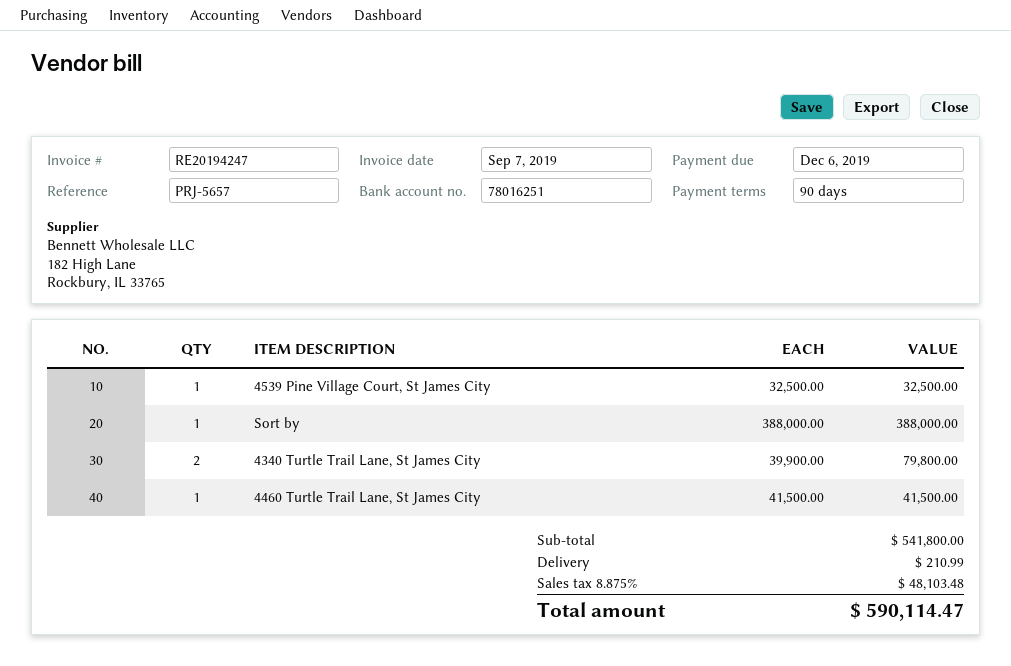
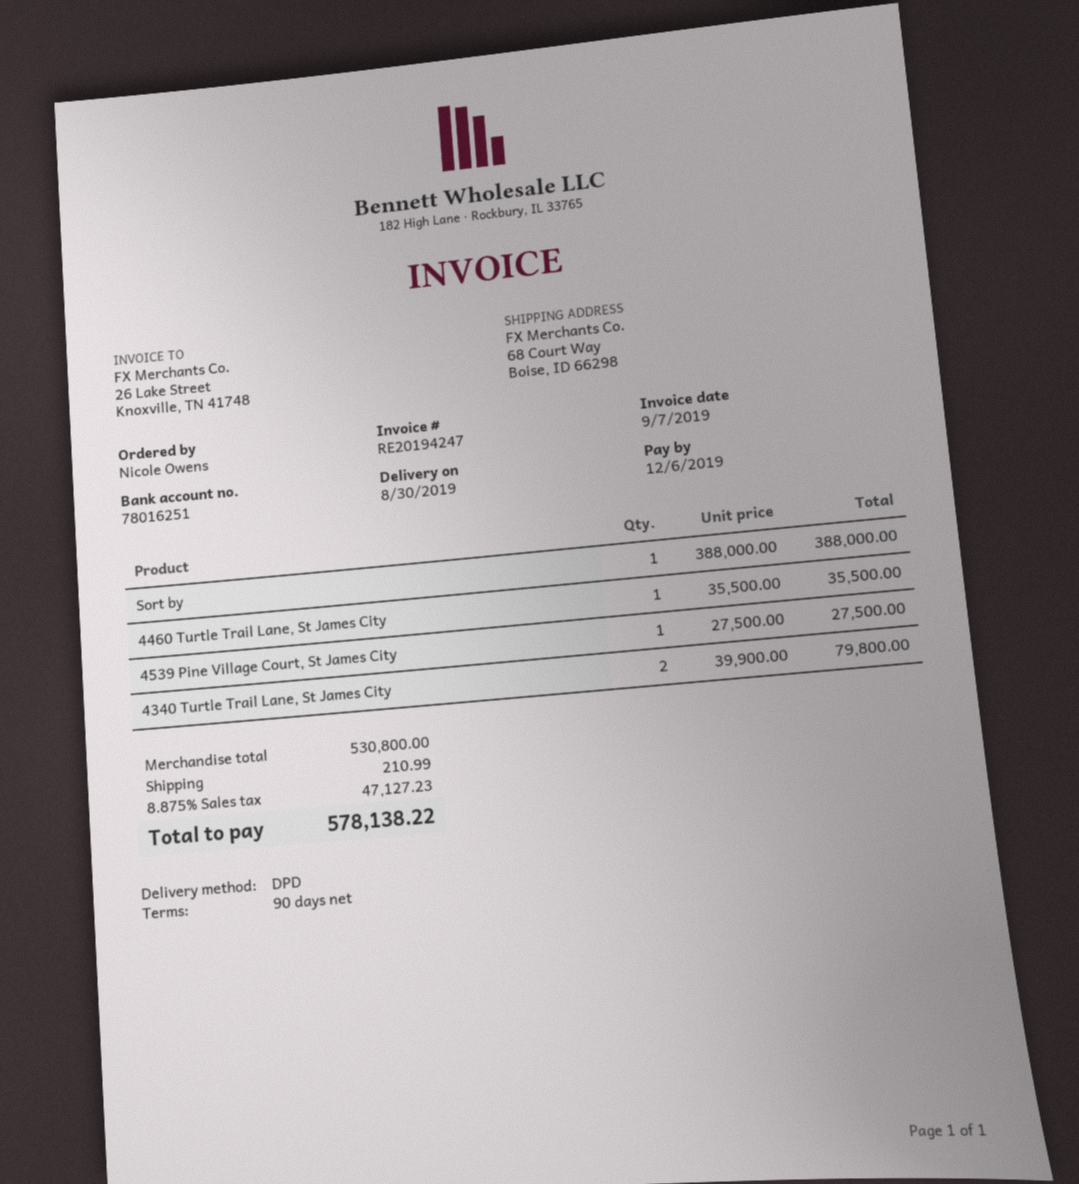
4539 Pine Village Court, St James City: 1 x 32500.00 = 32500.00 -> 1 x 27500.00 = 27500.00
4460 Turtle Trail Lane, St James City: 1 x 41500.00 = 41500.00 -> 1 x 35500.00 = 35500.00
subtotal: 541800.00 -> 530800.00
tax: 8.875% = 48103.48 -> 8.875% = 47127.23
total: 590114.47 -> 578138.22

